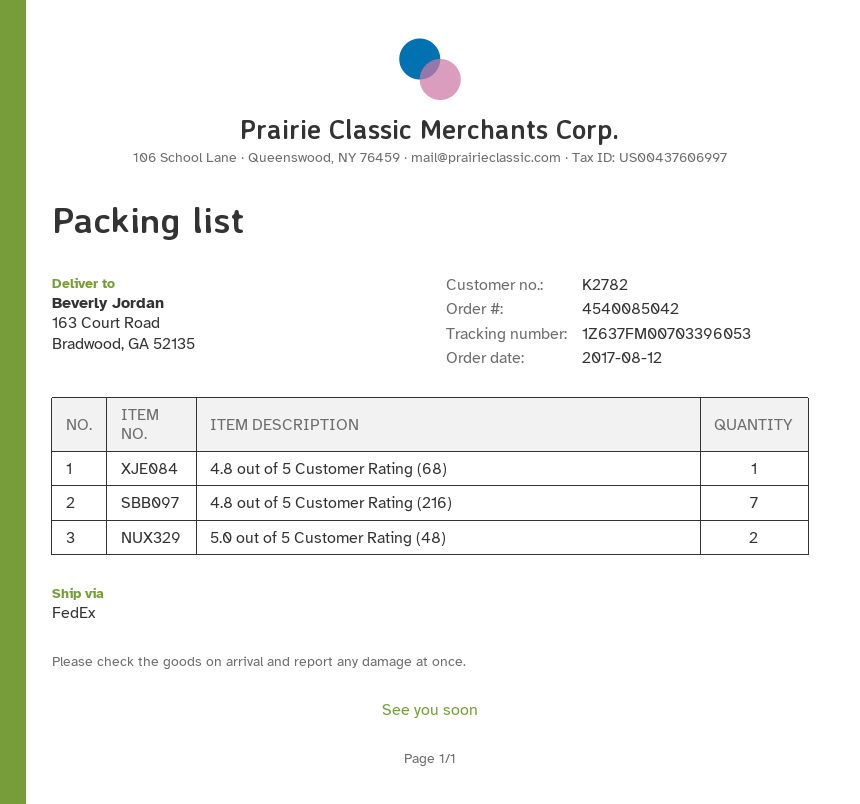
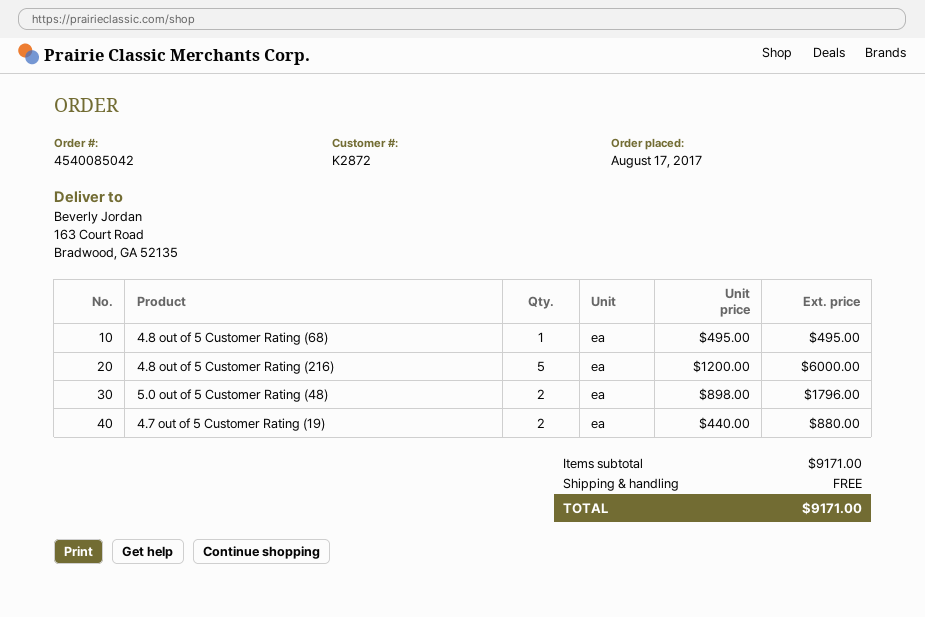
order date: 2017-08-12 -> 2017-08-17
customer number: K2782 -> K2872
4.8 out of 5 Customer Rating (216): 7 -> 5
4.7 out of 5 Customer Rating (19): none -> 2

